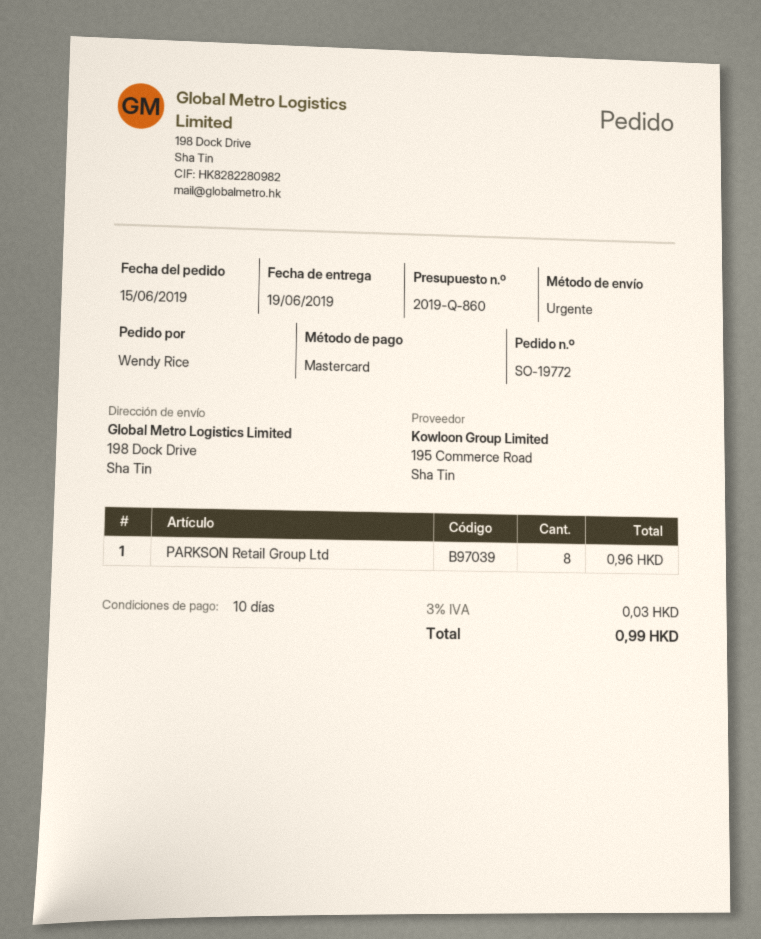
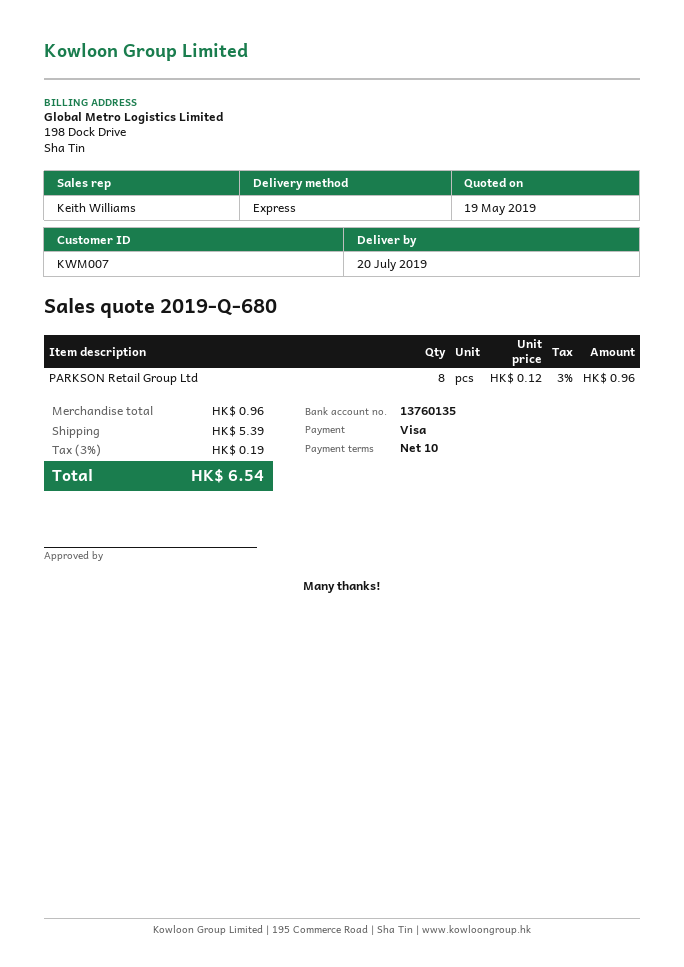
quote number: 2019-Q-860 -> 2019-Q-680
delivery date: 2019-06-19 -> 2019-07-20
payment method: Mastercard -> Visa
shipping: none -> 5.39
tax: 3% = 0.03 -> 3% = 0.19
total: 0.99 -> 6.54

